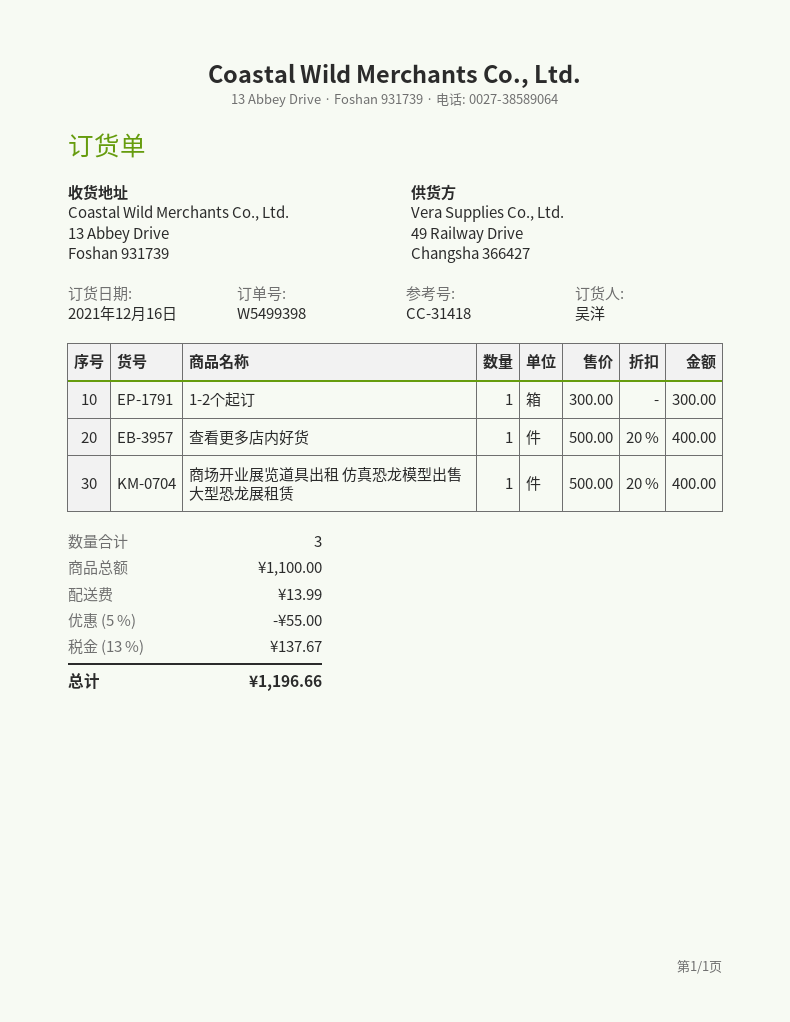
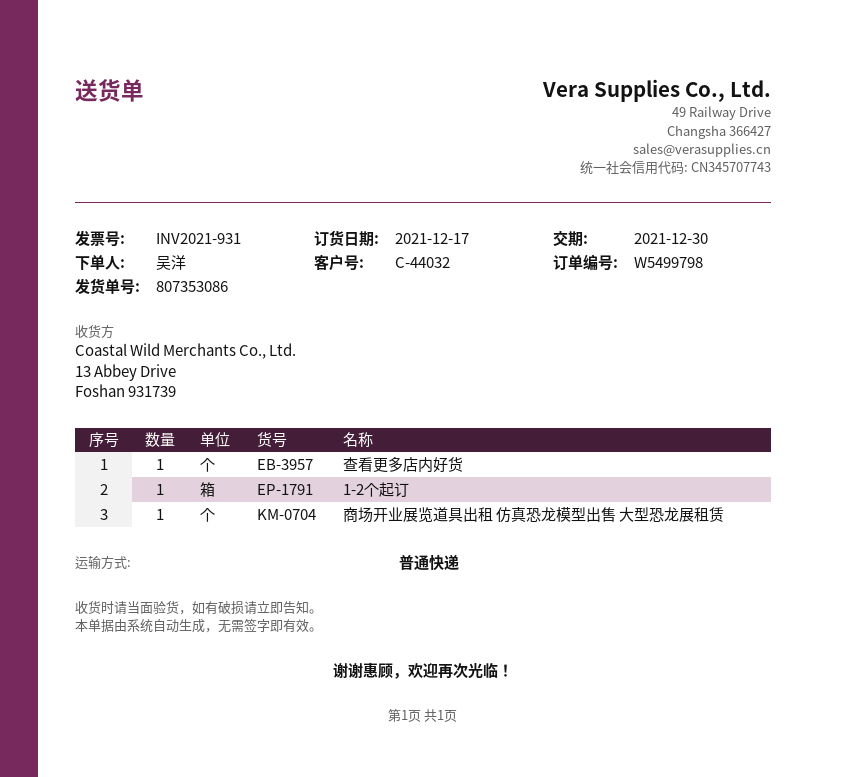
order number: W5499398 -> W5499798
order date: 2021-12-16 -> 2021-12-17

